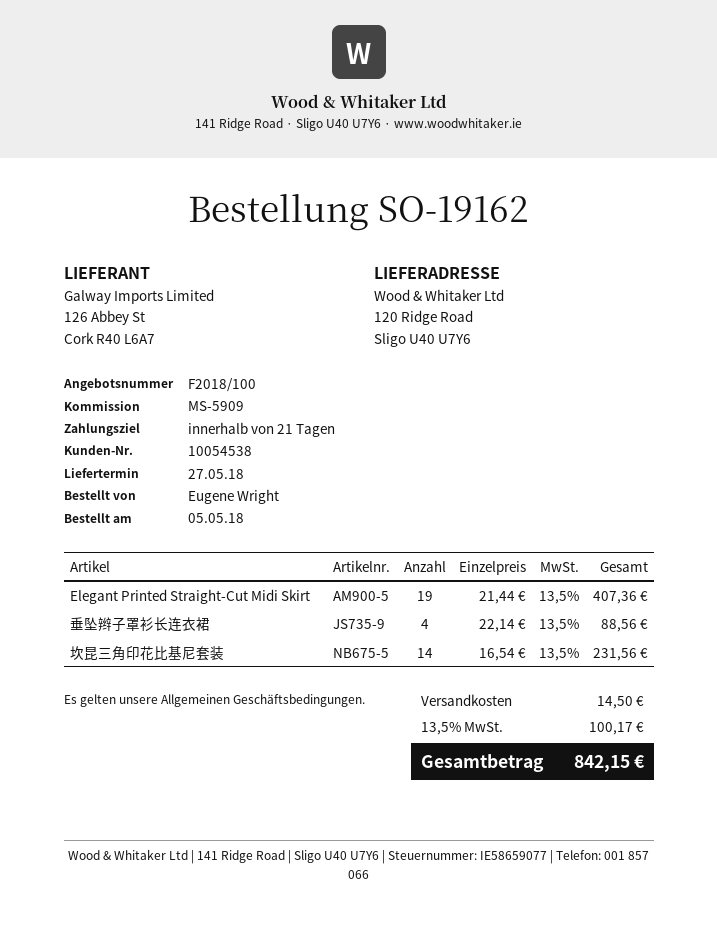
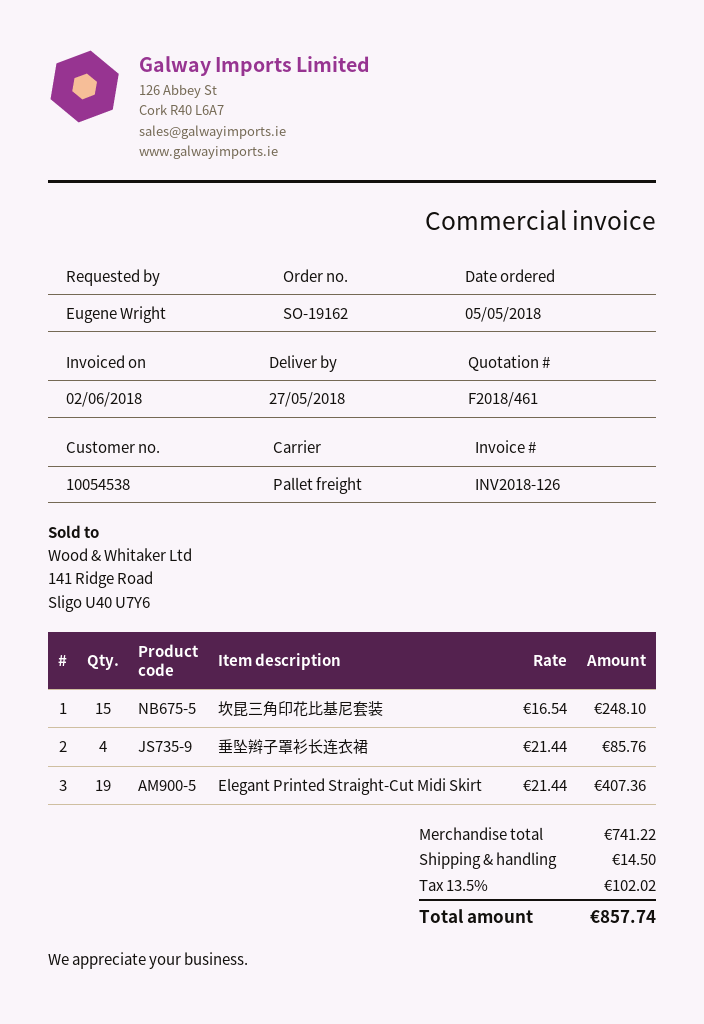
quote number: F2018/100 -> F2018/461
垂坠辫子罩衫长连衣裙: 4 x 22.14 = 88.56 -> 4 x 21.44 = 85.76
坎昆三角印花比基尼套装: 14 x 16.54 = 231.56 -> 15 x 16.54 = 248.10
tax: 13.5% = 100.17 -> 13.5% = 102.02
total: 842.15 -> 857.74

